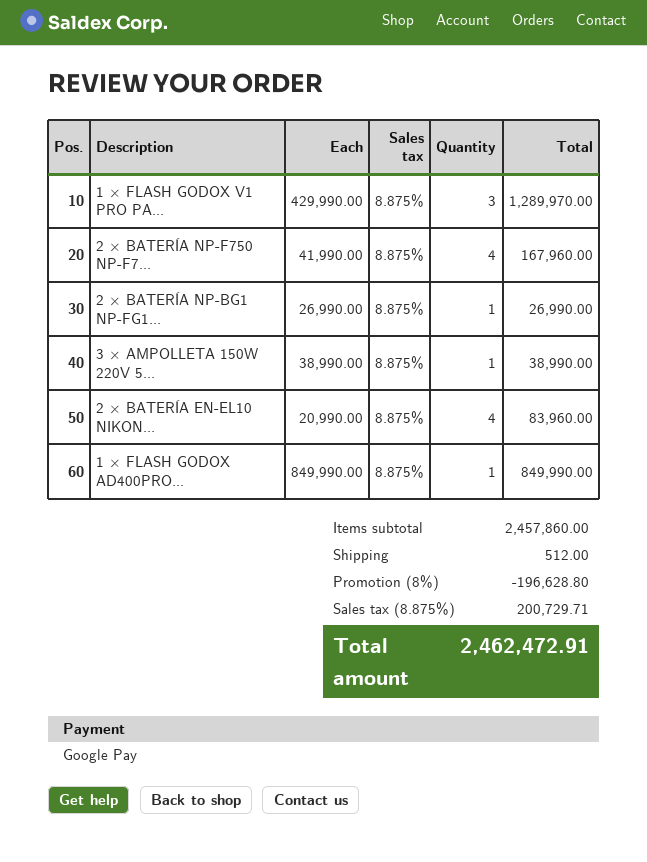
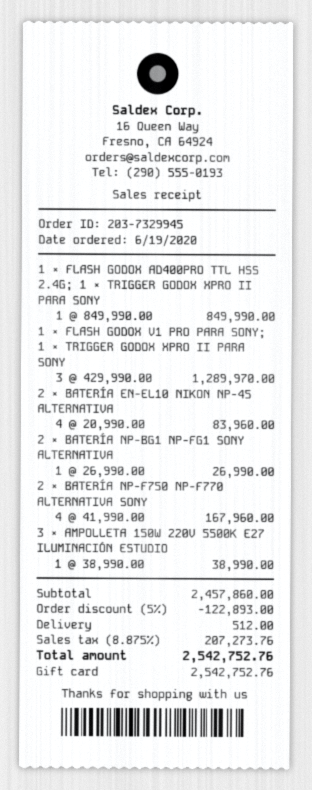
payment method: Google Pay -> gift card
discount: 8% = 196628.80 -> 5% = 122893.00
tax: 8.875% = 200729.71 -> 8.875% = 207273.76
total: 2462472.91 -> 2542752.76

